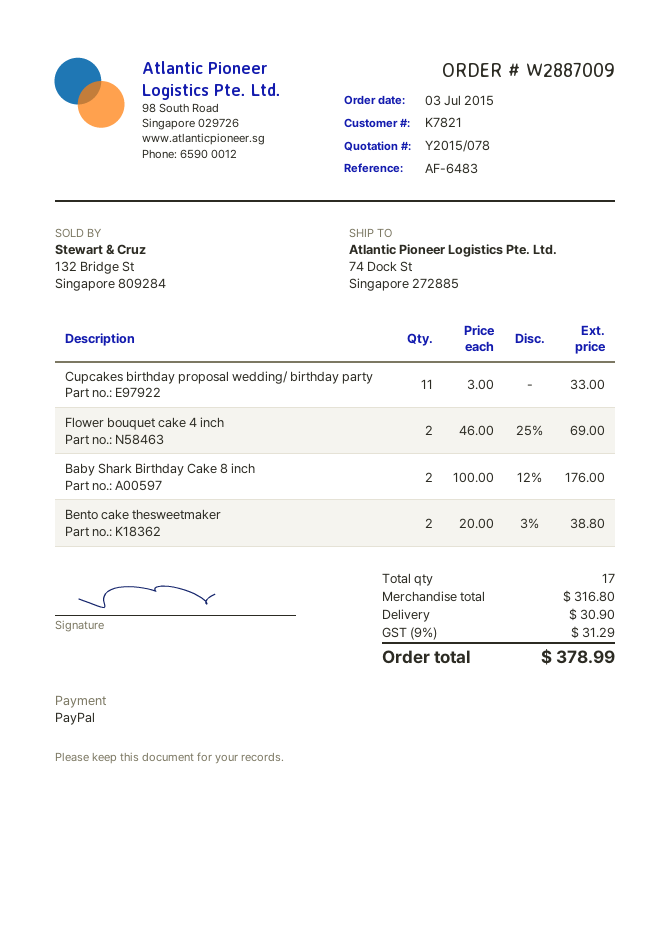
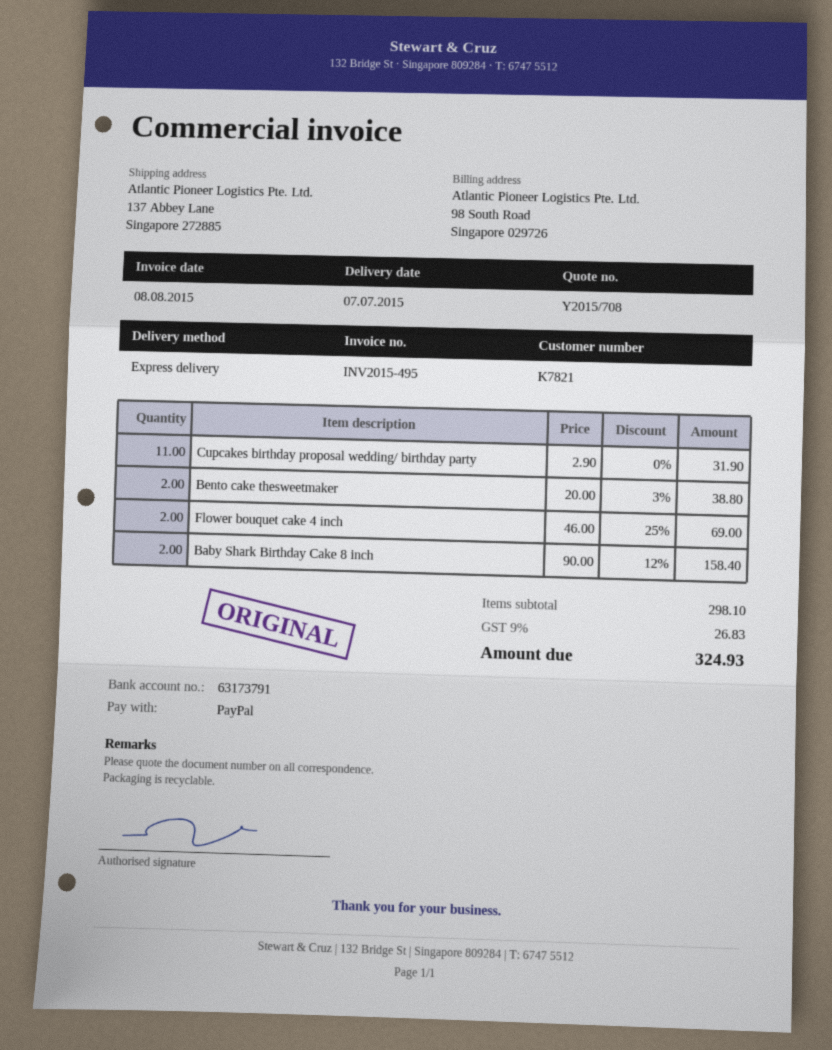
quote number: Y2015/078 -> Y2015/708
ship to: 74 Dock St, Singapore 272885 -> 137 Abbey Lane, Singapore 272885
Cupcakes birthday proposal wedding/ birthday party: 11 x 3.00 = 33.00 -> 11 x 2.90 = 31.90
Baby Shark Birthday Cake 8 inch: 2 x 100.00 - 12% = 176.00 -> 2 x 90.00 - 12% = 158.40
subtotal: 316.80 -> 298.10
shipping: 30.90 -> none
tax: 9% = 31.29 -> 9% = 26.83
total: 378.99 -> 324.93

